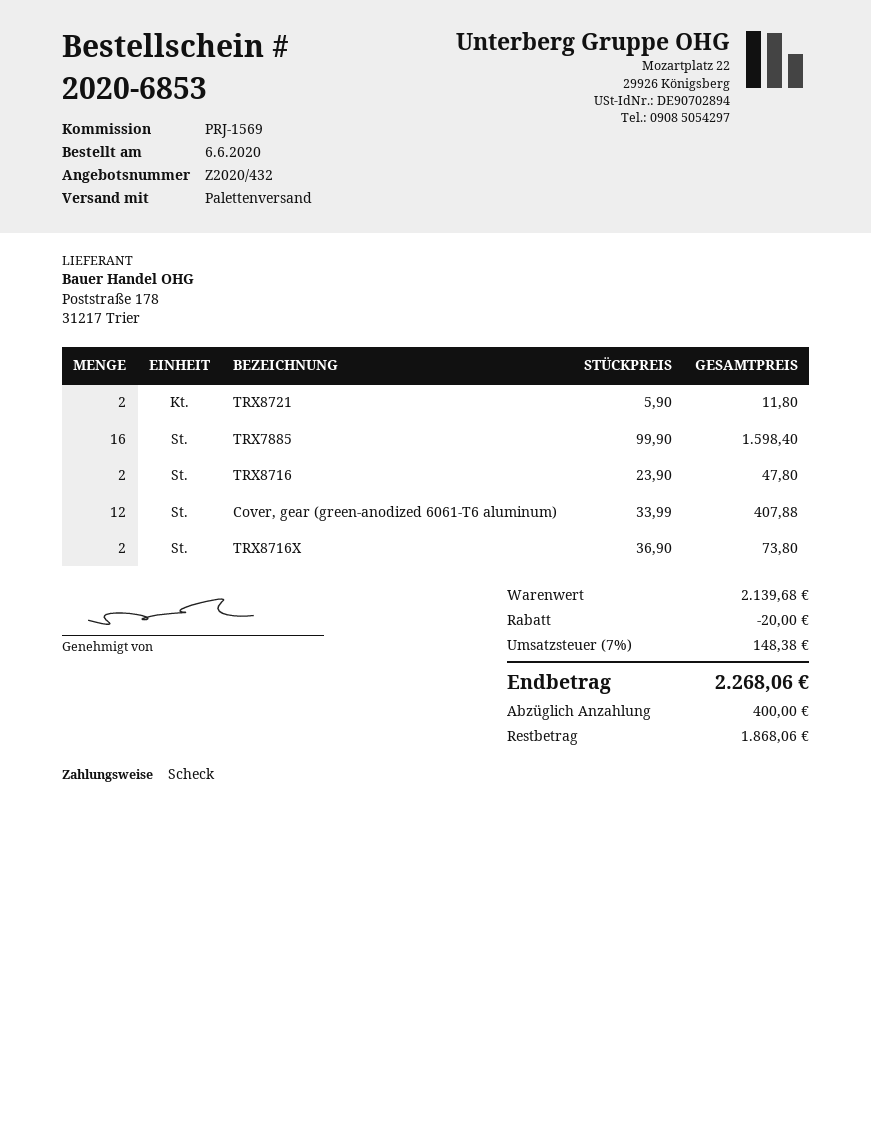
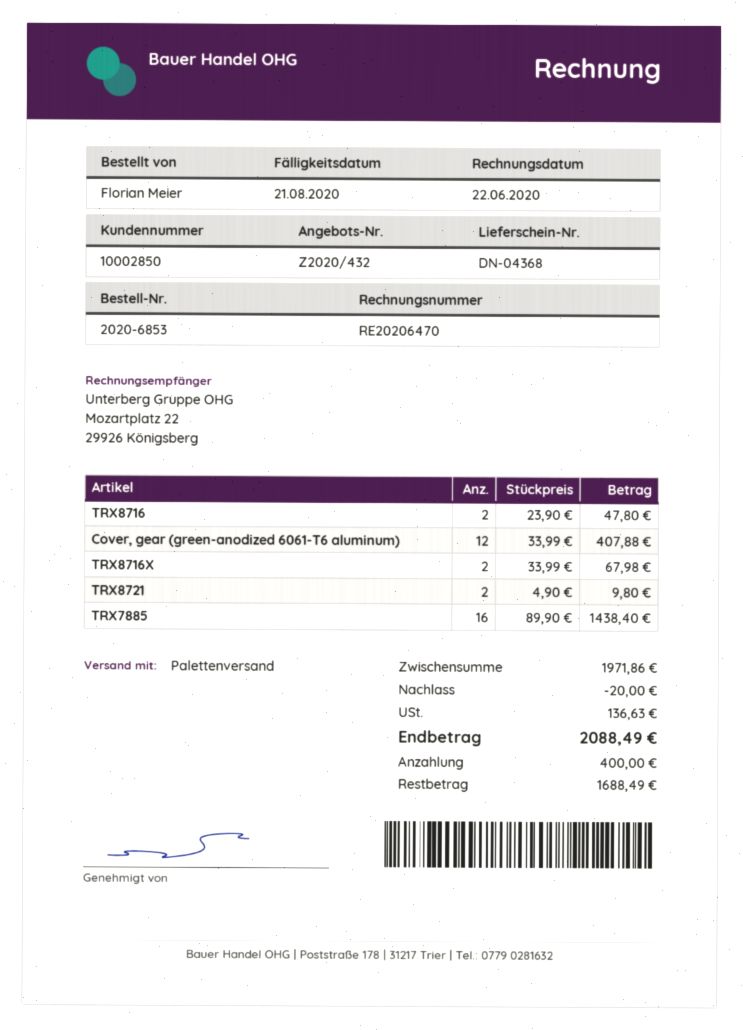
TRX8721: 2 x 5.90 = 11.80 -> 2 x 4.90 = 9.80
TRX7885: 16 x 99.90 = 1598.40 -> 16 x 89.90 = 1438.40
TRX8716X: 2 x 36.90 = 73.80 -> 2 x 33.99 = 67.98
subtotal: 2139.68 -> 1971.86
tax: 148.38 -> 136.63
total: 2268.06 -> 2088.49
balance: 1868.06 -> 1688.49

